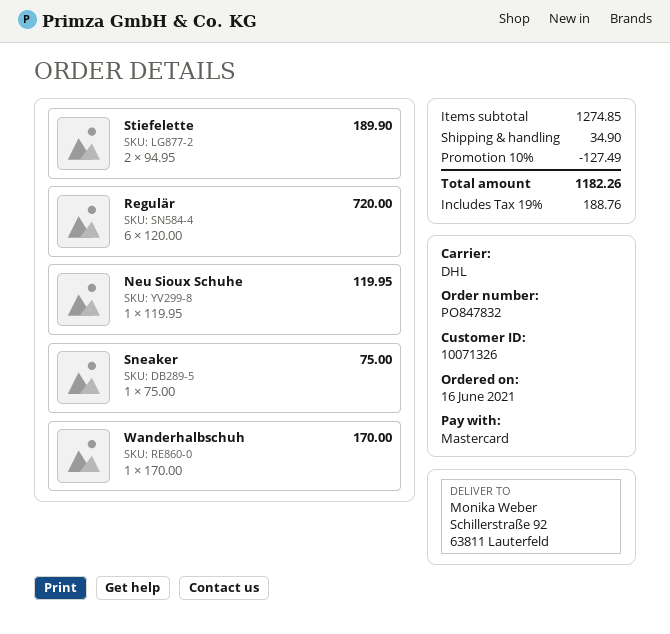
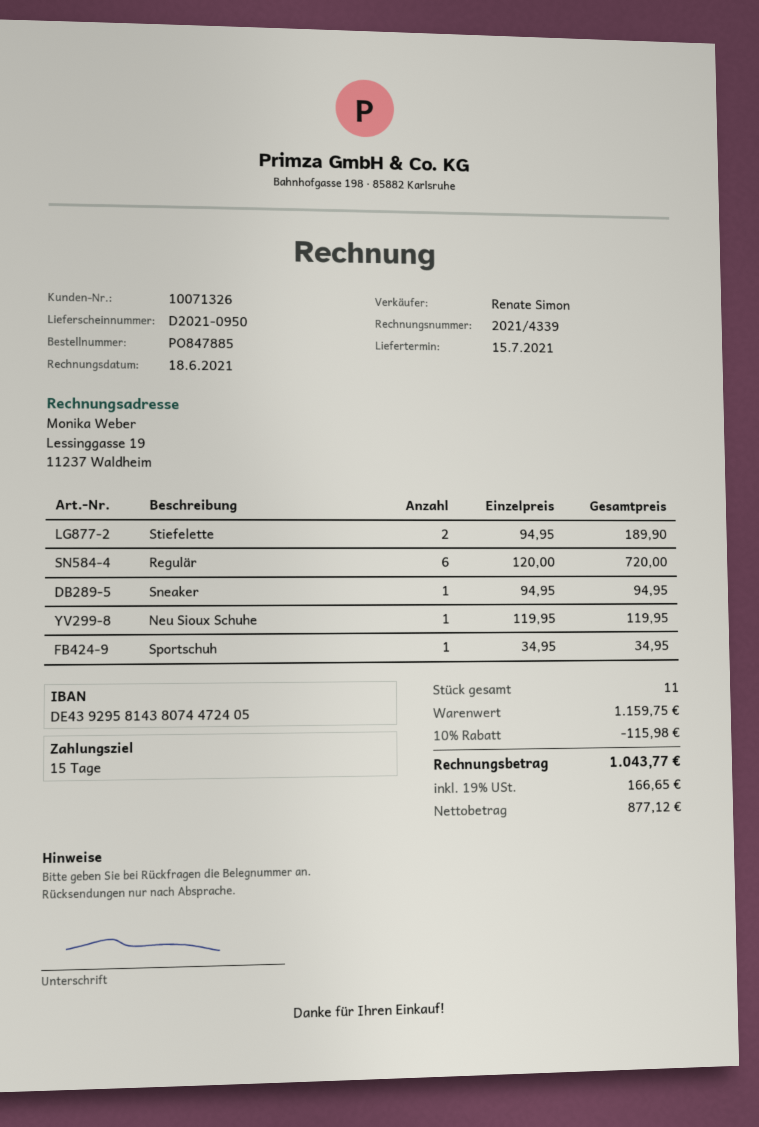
order number: PO847832 -> PO847885
Sneaker: 1 x 75.00 = 75.00 -> 1 x 94.95 = 94.95
Wanderhalbschuh: 1 x 170.00 = 170.00 -> none
Sportschuh: none -> 1 x 34.95 = 34.95
subtotal: 1274.85 -> 1159.75
discount: 10% = 127.49 -> 10% = 115.98
shipping: 34.90 -> none
tax: 19% = 188.76 -> 19% = 166.65
total: 1182.26 -> 1043.77

